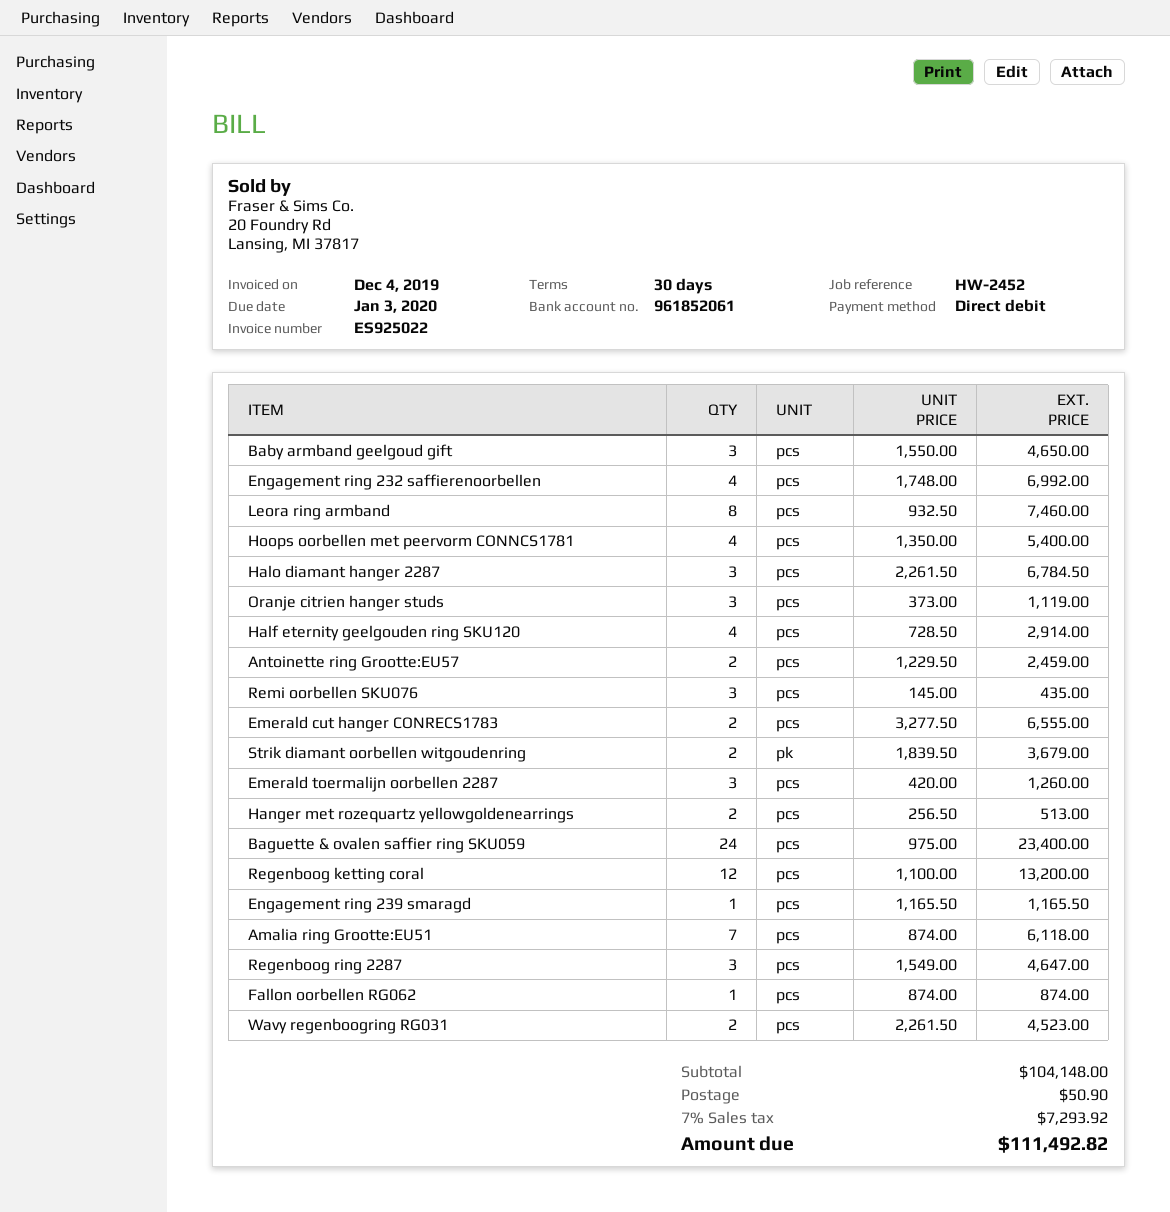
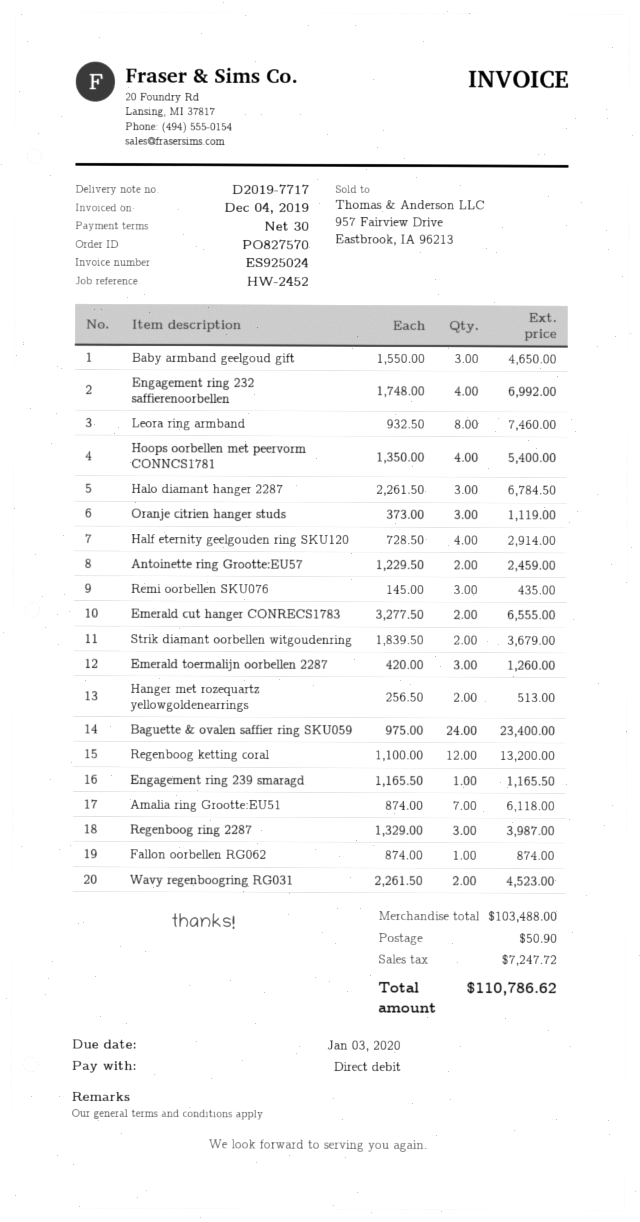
invoice number: ES925022 -> ES925024
Regenboog ring 2287: 3 x 1549.00 = 4647.00 -> 3 x 1329.00 = 3987.00
subtotal: 104148.00 -> 103488.00
tax: 7293.92 -> 7247.72
total: 111492.82 -> 110786.62

